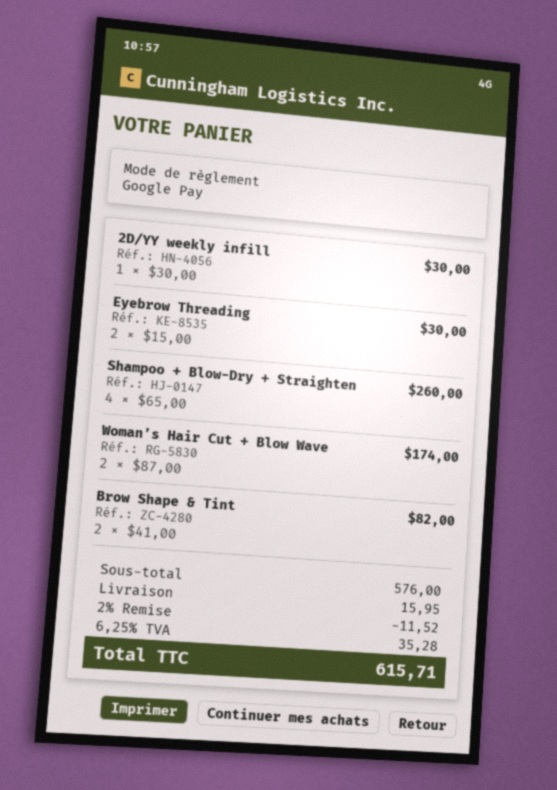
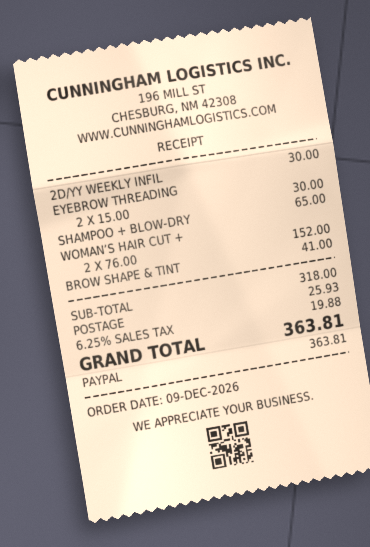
payment method: Google Pay -> PayPal
Shampoo + Blow-Dry + Straighten: 4 x 65.00 = 260.00 -> 1 x 65.00 = 65.00
Woman’s Hair Cut + Blow Wave: 2 x 87.00 = 174.00 -> 2 x 76.00 = 152.00
Brow Shape & Tint: 2 x 41.00 = 82.00 -> 1 x 41.00 = 41.00
subtotal: 576.00 -> 318.00
discount: 2% = 11.52 -> none
shipping: 15.95 -> 25.93
tax: 6.25% = 35.28 -> 6.25% = 19.88
total: 615.71 -> 363.81

